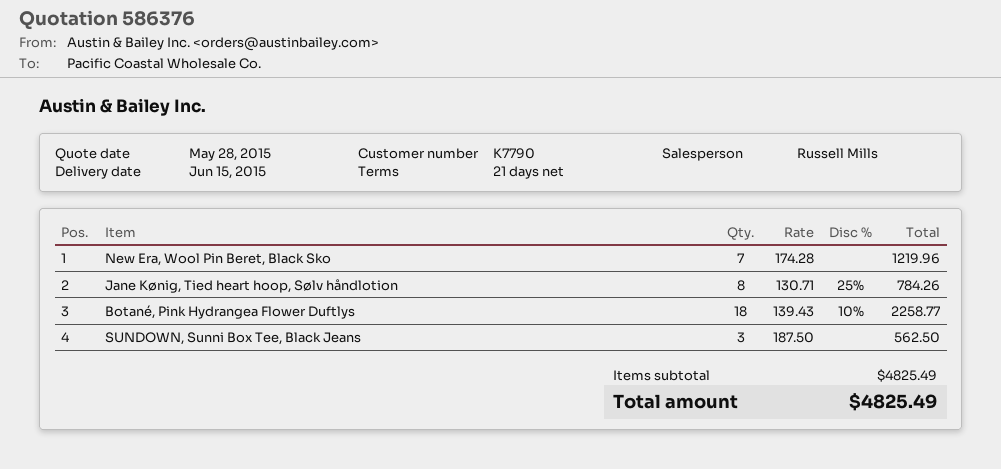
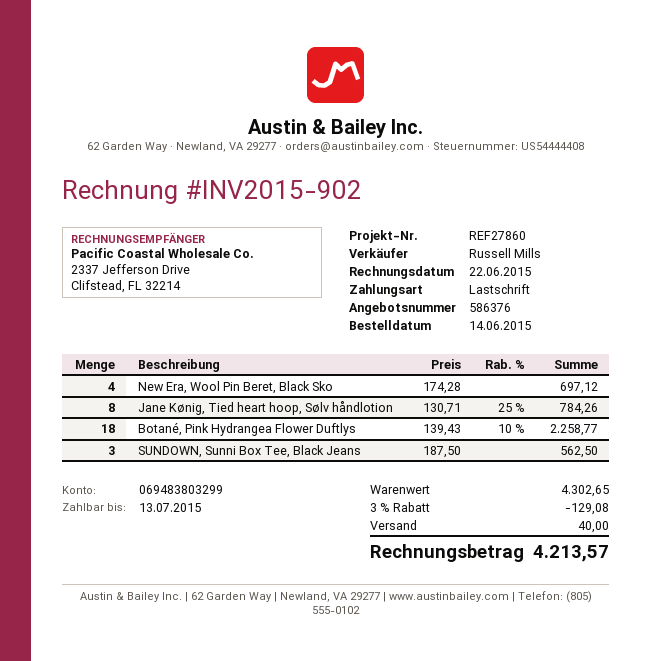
New Era, Wool Pin Beret, Black Sko: 7 x 174.28 = 1219.96 -> 4 x 174.28 = 697.12
subtotal: 4825.49 -> 4302.65
discount: none -> 3% = 129.08
shipping: none -> 40.00
total: 4825.49 -> 4213.57

